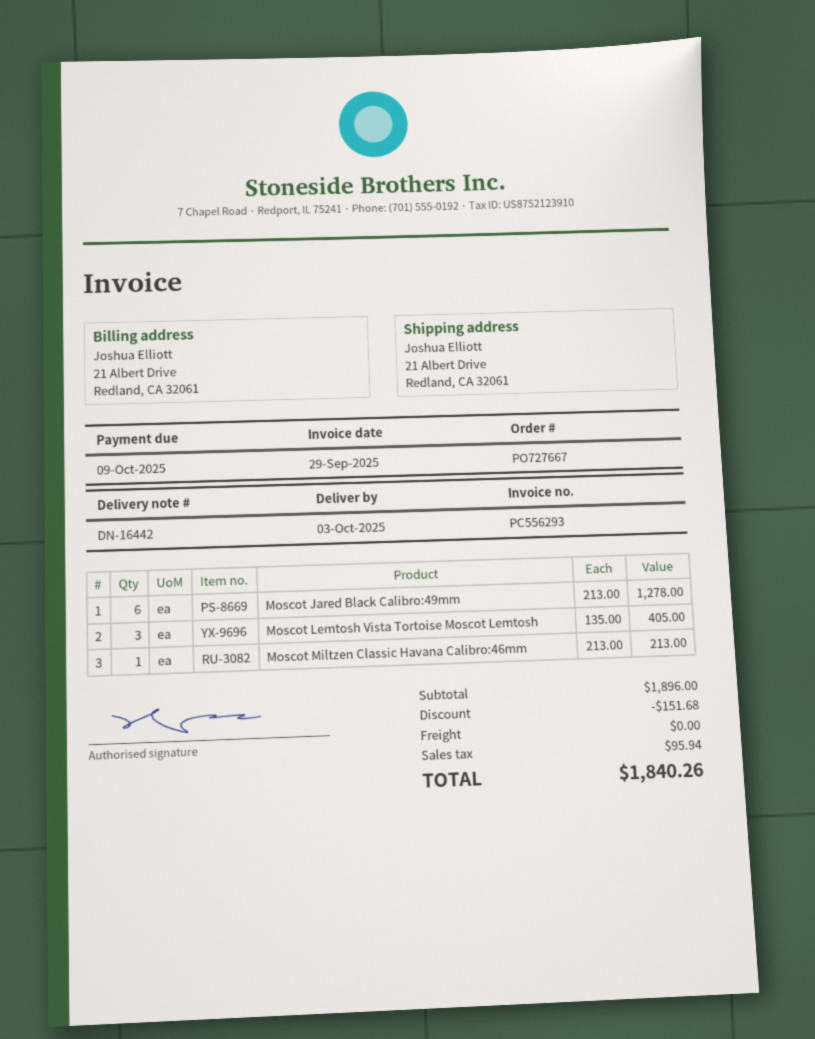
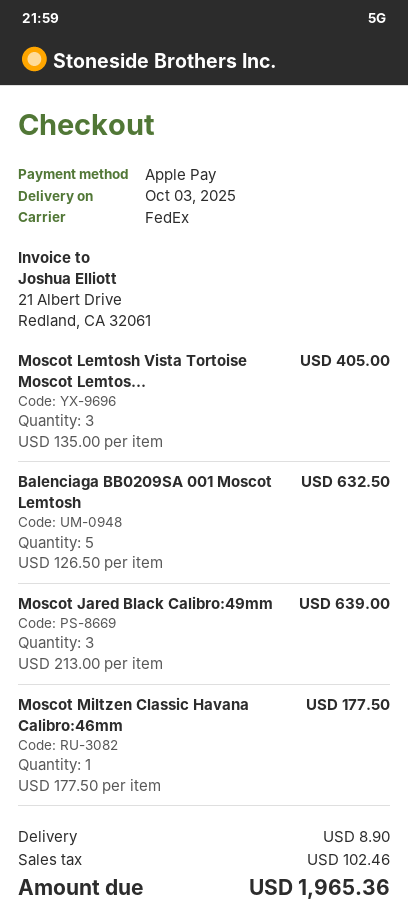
Moscot Jared Black Calibro:49mm: 6 x 213.00 = 1278.00 -> 3 x 213.00 = 639.00
Moscot Miltzen Classic Havana Calibro:46mm: 1 x 213.00 = 213.00 -> 1 x 177.50 = 177.50
Balenciaga BB0209SA 001 Moscot Lemtosh: none -> 5 x 126.50 = 632.50
discount: 151.68 -> none
shipping: 0.00 -> 8.90
tax: 95.94 -> 102.46
total: 1840.26 -> 1965.36

